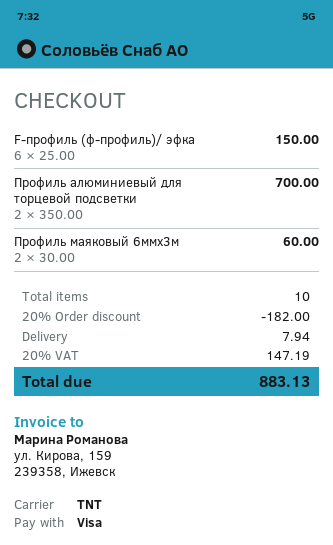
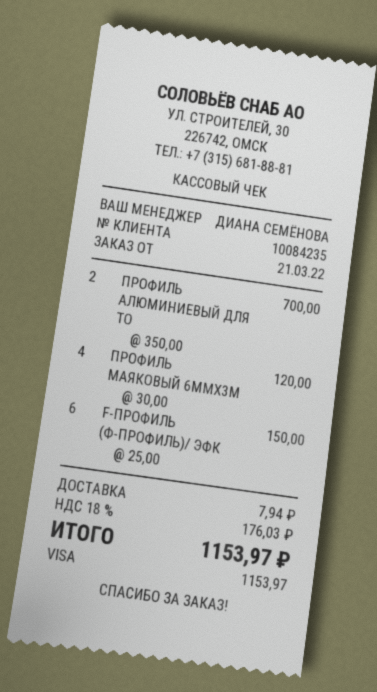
Профиль маяковый 6ммх3м: 2 x 30.00 = 60.00 -> 4 x 30.00 = 120.00
discount: 20% = 182.00 -> none
tax: 20% = 147.19 -> 18% = 176.03
total: 883.13 -> 1153.97

